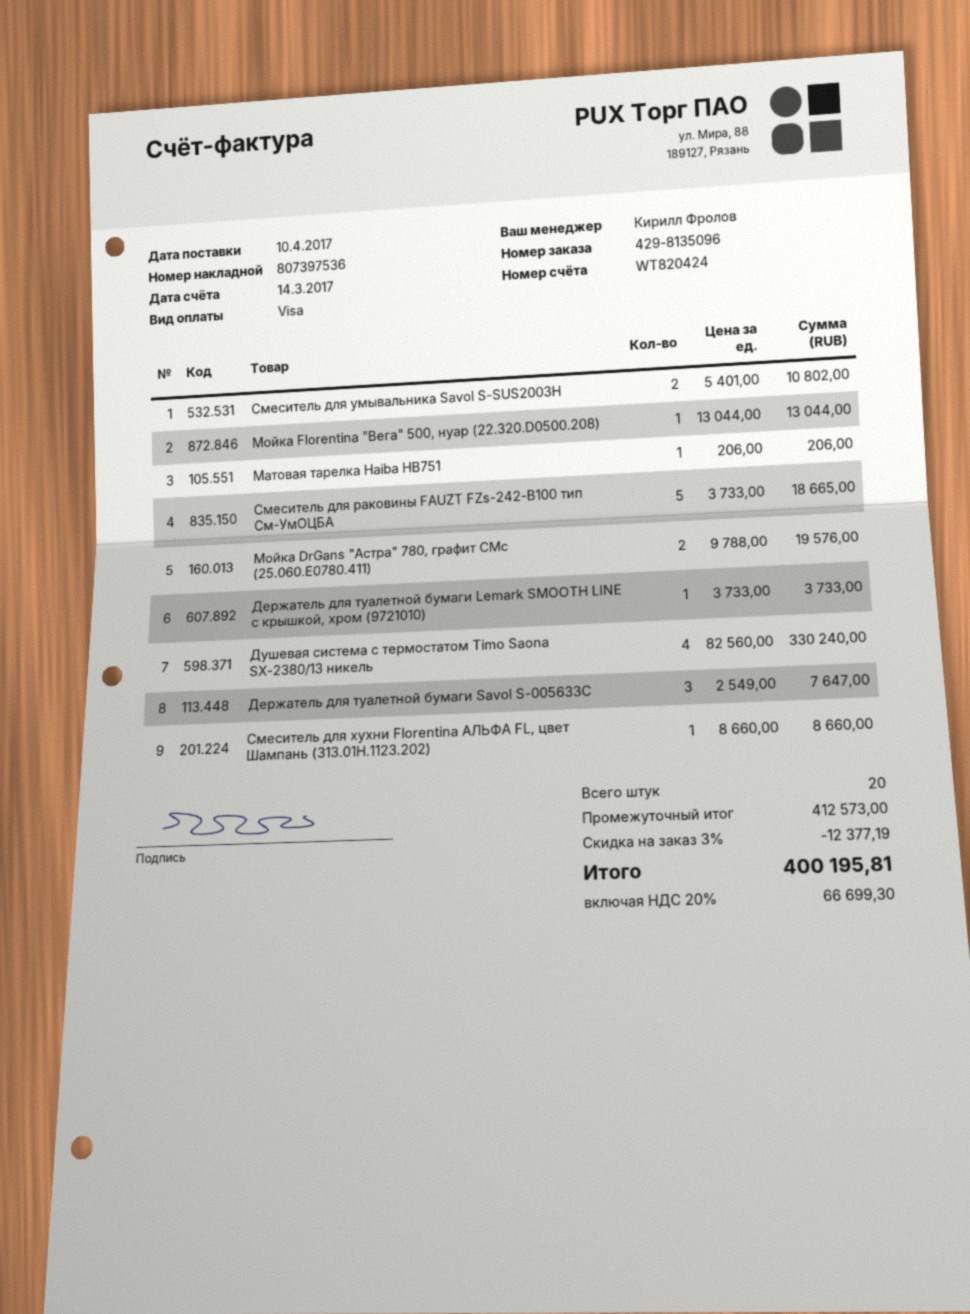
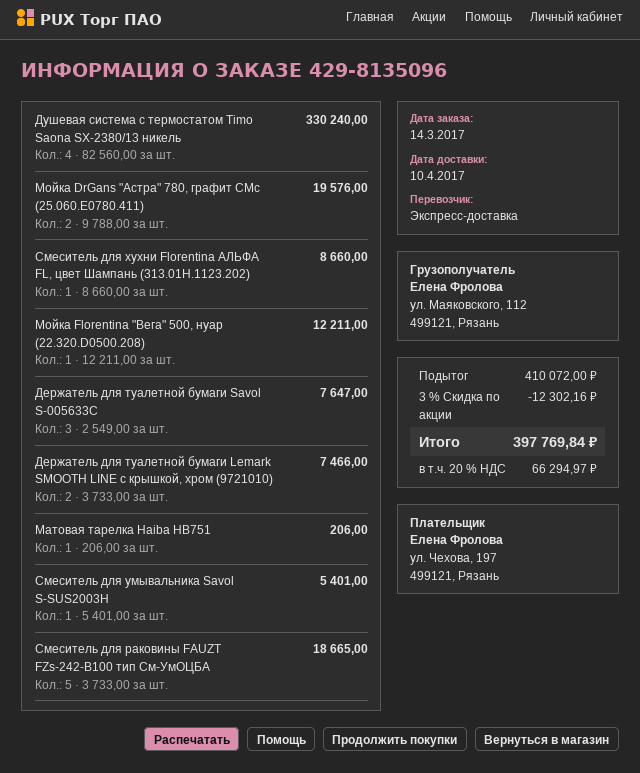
Смеситель для умывальника Savol S-SUS2003H: 2 x 5401.00 = 10802.00 -> 1 x 5401.00 = 5401.00
Мойка Florentina "Вега" 500, нуар (22.320.D0500.208): 1 x 13044.00 = 13044.00 -> 1 x 12211.00 = 12211.00
Держатель для туалетной бумаги Lemark SMOOTH LINE с крышкой, хром (9721010): 1 x 3733.00 = 3733.00 -> 2 x 3733.00 = 7466.00
subtotal: 412573.00 -> 410072.00
discount: 3% = 12377.19 -> 3% = 12302.16
tax: 20% = 66699.30 -> 20% = 66294.97
total: 400195.81 -> 397769.84

